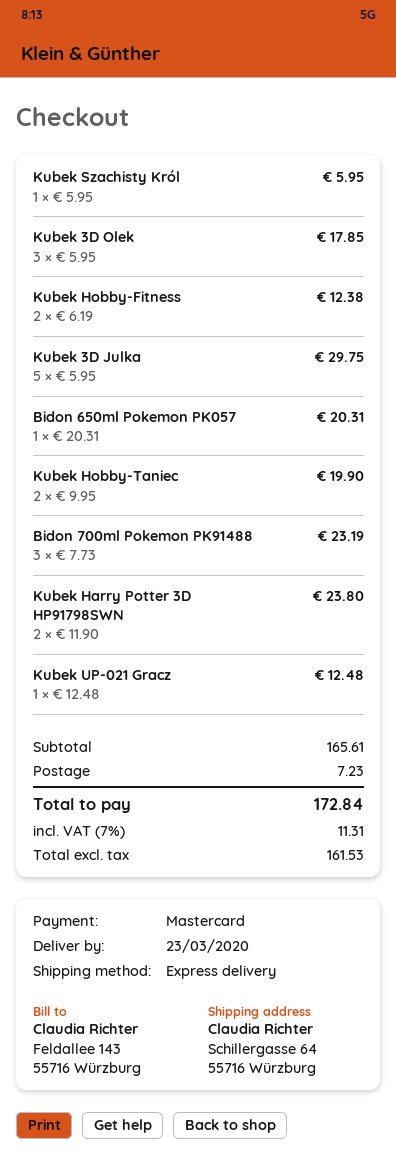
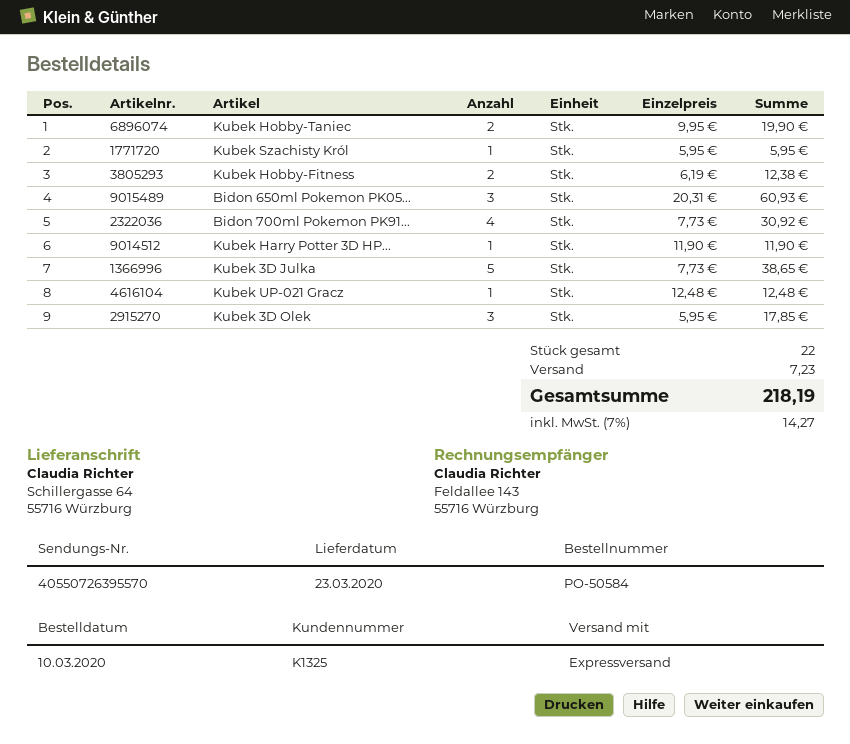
Kubek 3D Julka: 5 x 5.95 = 29.75 -> 5 x 7.73 = 38.65
Bidon 650ml Pokemon PK057: 1 x 20.31 = 20.31 -> 3 x 20.31 = 60.93
Bidon 700ml Pokemon PK91488: 3 x 7.73 = 23.19 -> 4 x 7.73 = 30.92
Kubek Harry Potter 3D HP91798SWN: 2 x 11.90 = 23.80 -> 1 x 11.90 = 11.90
tax: 7% = 11.31 -> 7% = 14.27
total: 172.84 -> 218.19

